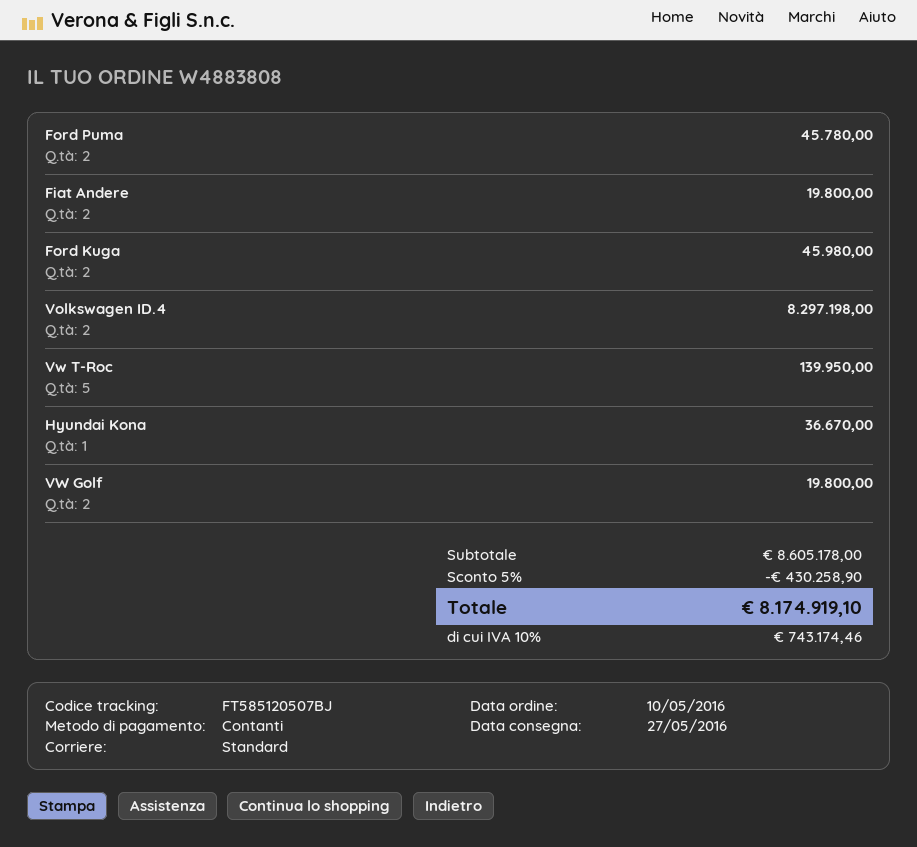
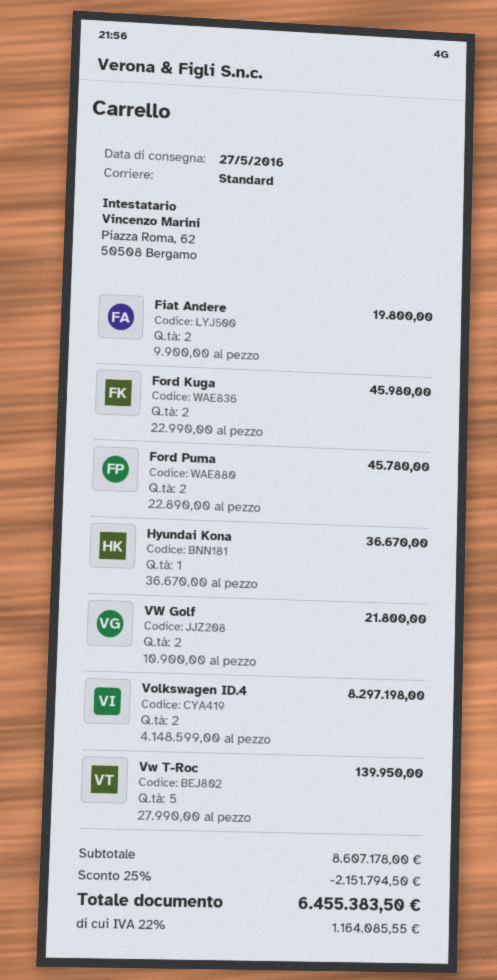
VW Golf: 2 for 19800.00 -> 2 for 21800.00
subtotal: 8605178.00 -> 8607178.00
discount: 5% = 430258.90 -> 25% = 2151794.50
tax: 10% = 743174.46 -> 22% = 1164085.55
total: 8174919.10 -> 6455383.50

